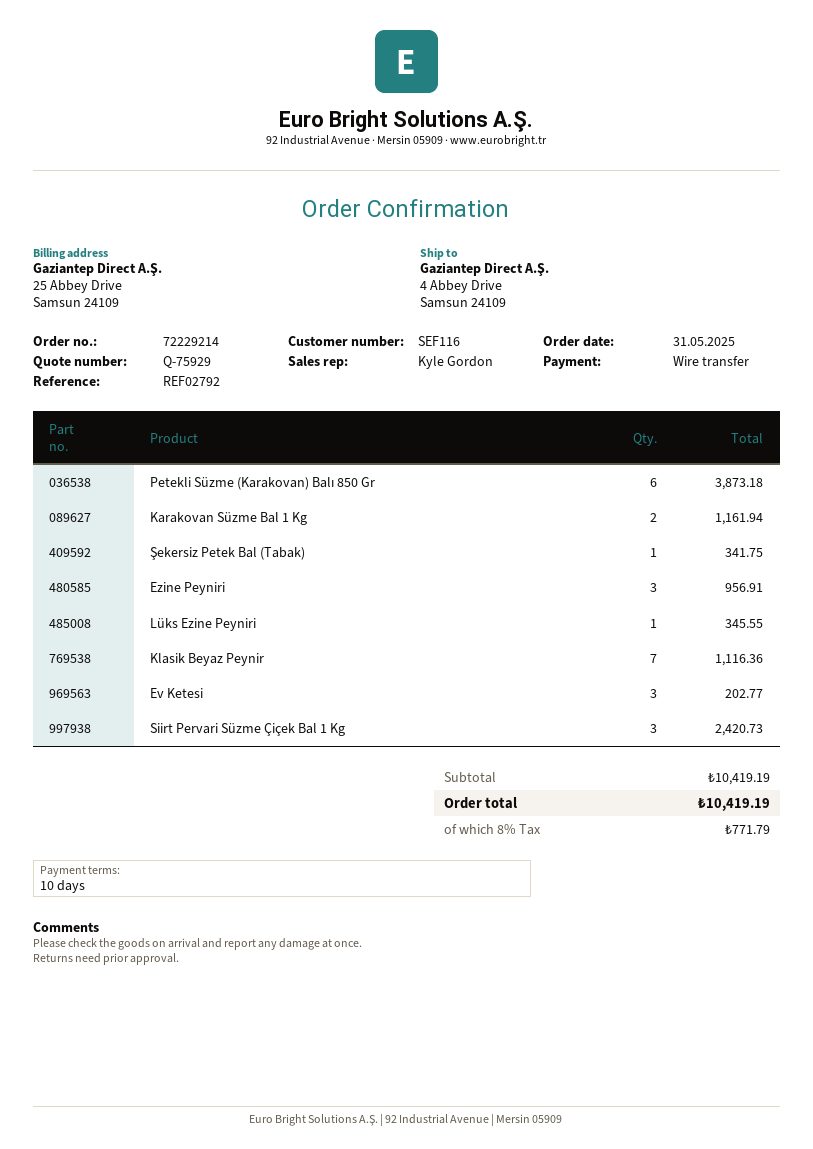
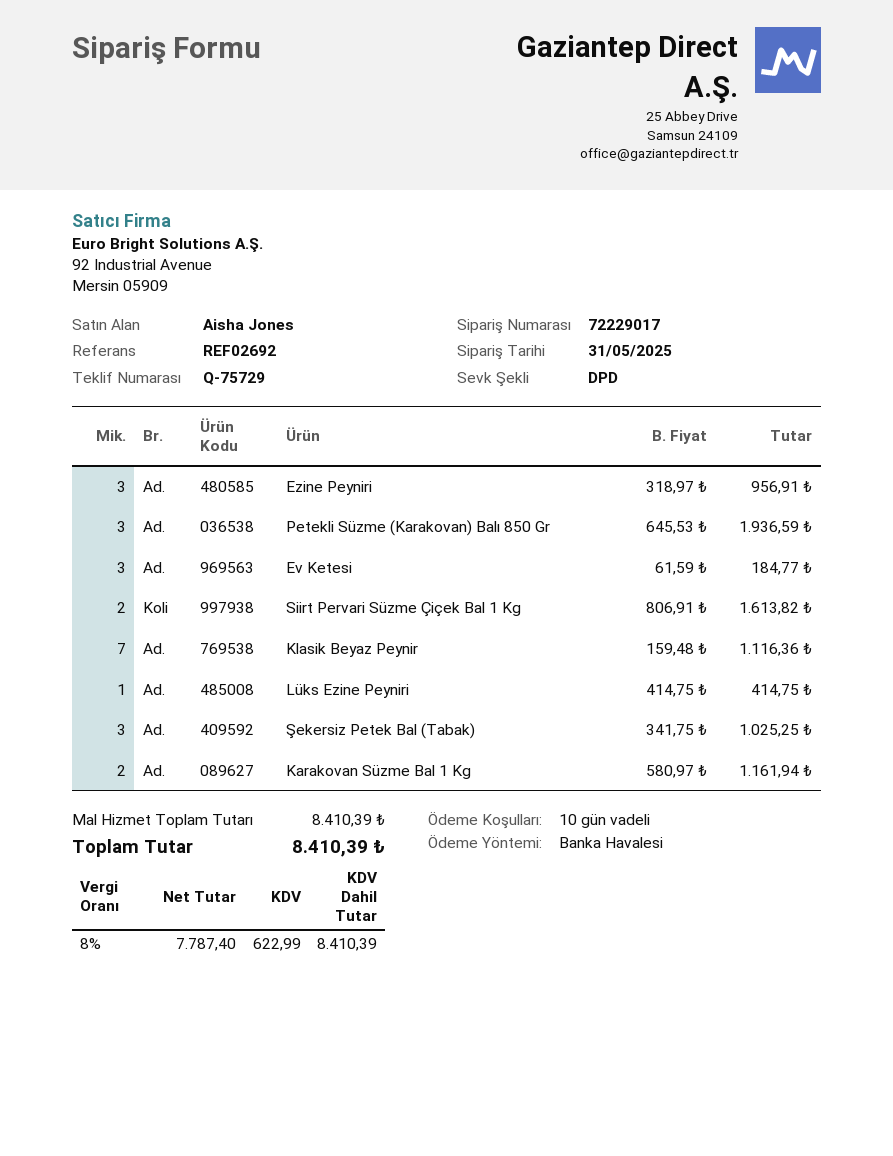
quote number: Q-75929 -> Q-75729
order number: 72229214 -> 72229017
reference: REF02792 -> REF02692
Petekli Süzme (Karakovan) Balı 850 Gr: 6 for 3873.18 -> 3 for 1936.59
Şekersiz Petek Bal (Tabak): 1 for 341.75 -> 3 for 1025.25
Lüks Ezine Peyniri: 1 for 345.55 -> 1 for 414.75
Ev Ketesi: 3 for 202.77 -> 3 for 184.77
Siirt Pervari Süzme Çiçek Bal 1 Kg: 3 for 2420.73 -> 2 for 1613.82
subtotal: 10419.19 -> 8410.39
tax: 8% = 771.79 -> 8% = 622.99
total: 10419.19 -> 8410.39

